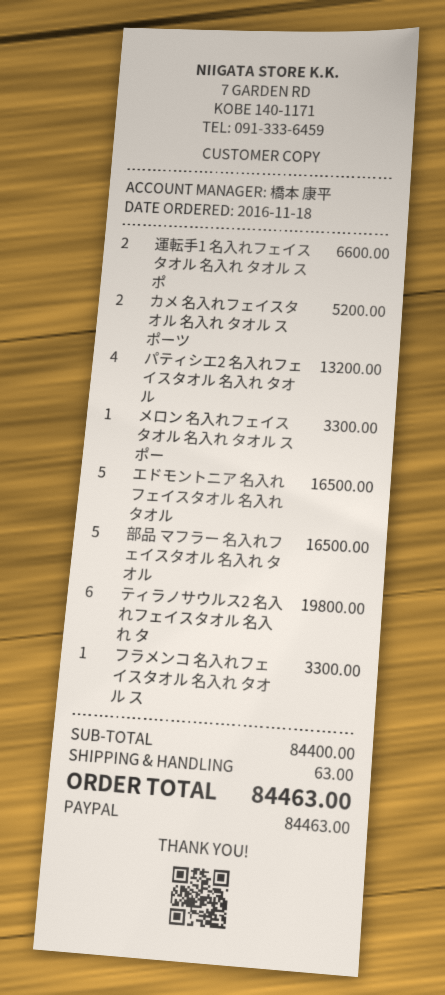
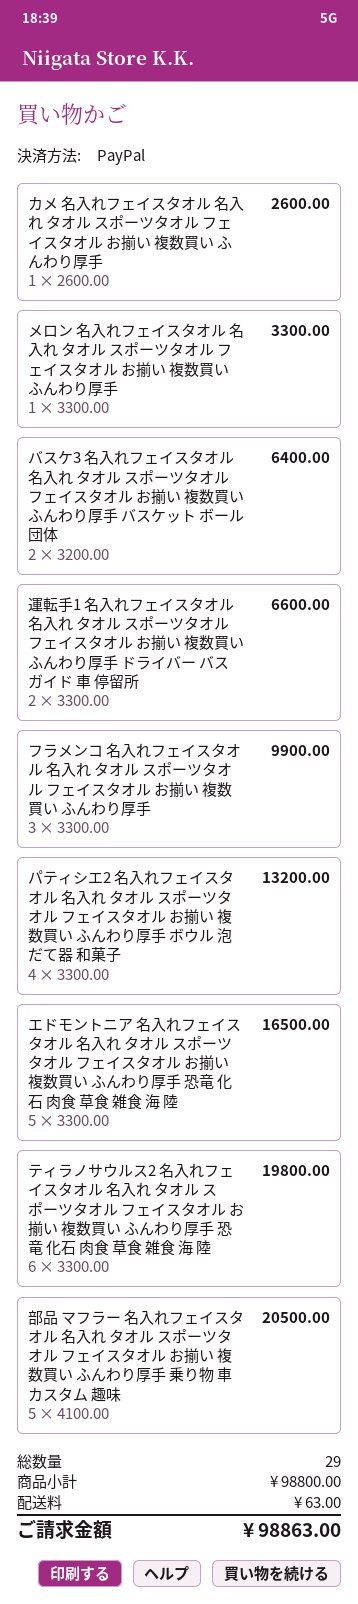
カメ 名入れフェイスタオル 名入れ タオル スポーツ: 2 for 5200.00 -> 1 for 2600.00
部品 マフラー 名入れフェイスタオル 名入れ タオル: 5 for 16500.00 -> 5 for 20500.00
フラメンコ 名入れフェイスタオル 名入れ タオル ス: 1 for 3300.00 -> 3 for 9900.00
バスケ3 名入れフェイスタオル 名入れ タオル スポーツタオル フェイスタオル お揃い 複数買い ふんわり厚手 バスケット ボール 団体: none -> 2 for 6400.00
subtotal: 84400.00 -> 98800.00
total: 84463.00 -> 98863.00

